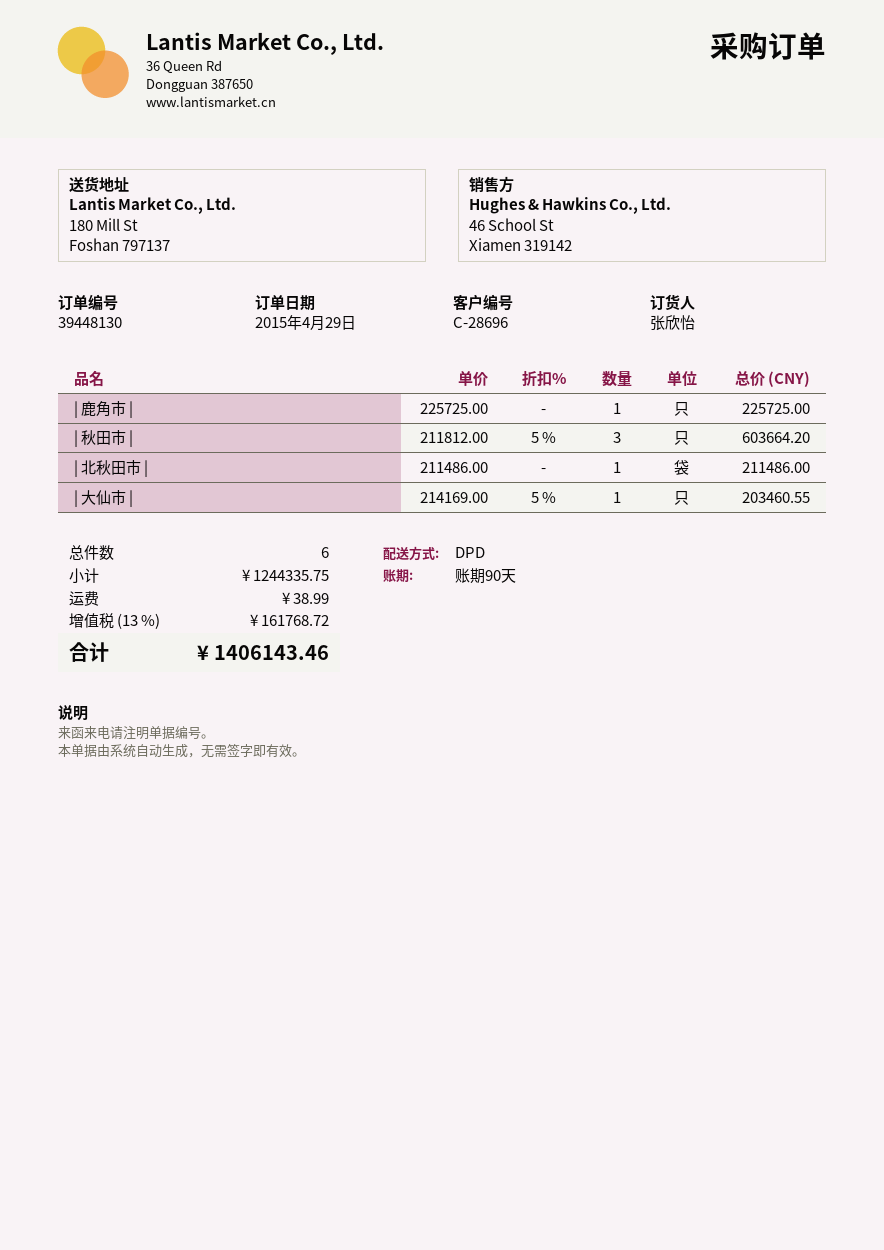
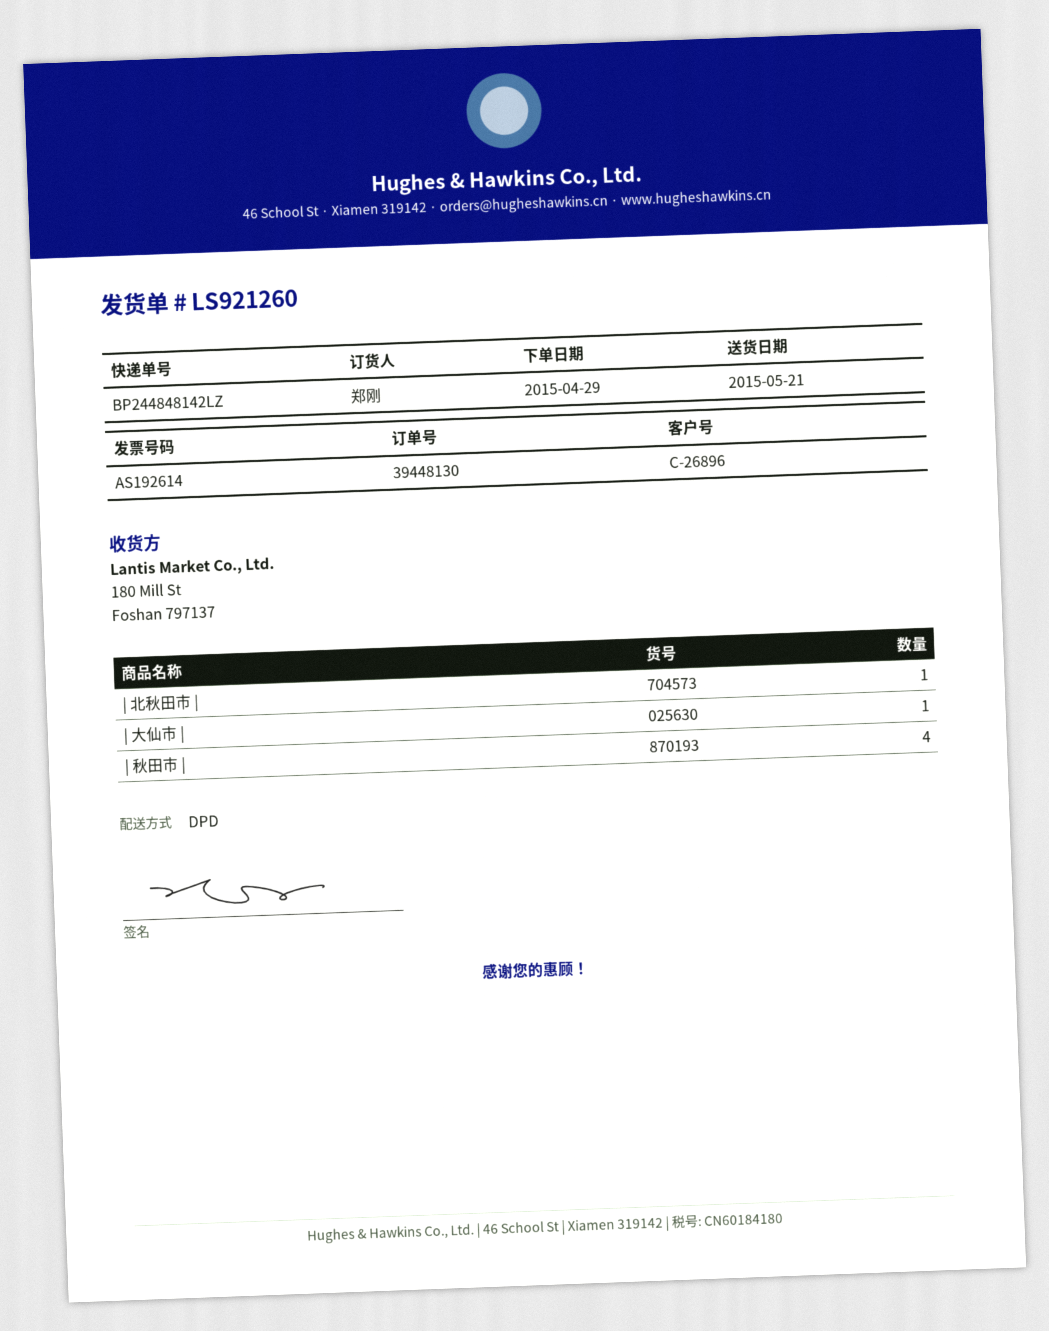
customer number: C-28696 -> C-26896
ordered by: 张欣怡 -> 郑刚
| 鹿角市 |: 1 -> none
| 秋田市 |: 3 -> 4

